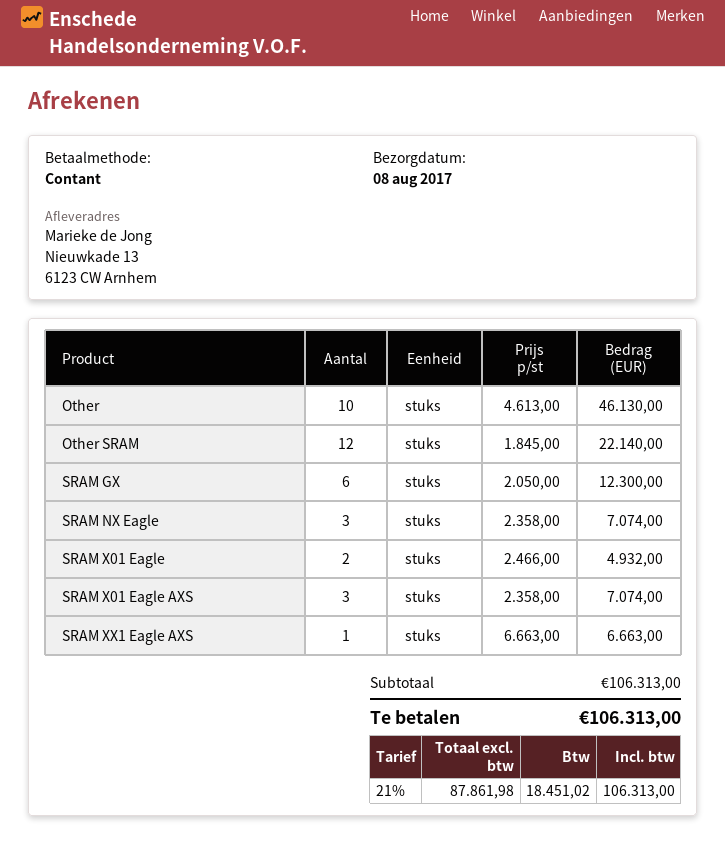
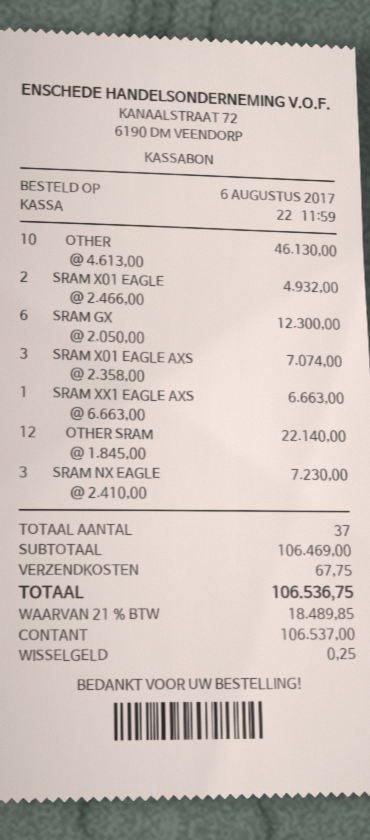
SRAM NX Eagle: 3 x 2358.00 = 7074.00 -> 3 x 2410.00 = 7230.00
subtotal: 106313.00 -> 106469.00
shipping: none -> 67.75
tax: 21% = 18451.02 -> 21% = 18489.85
total: 106313.00 -> 106536.75

